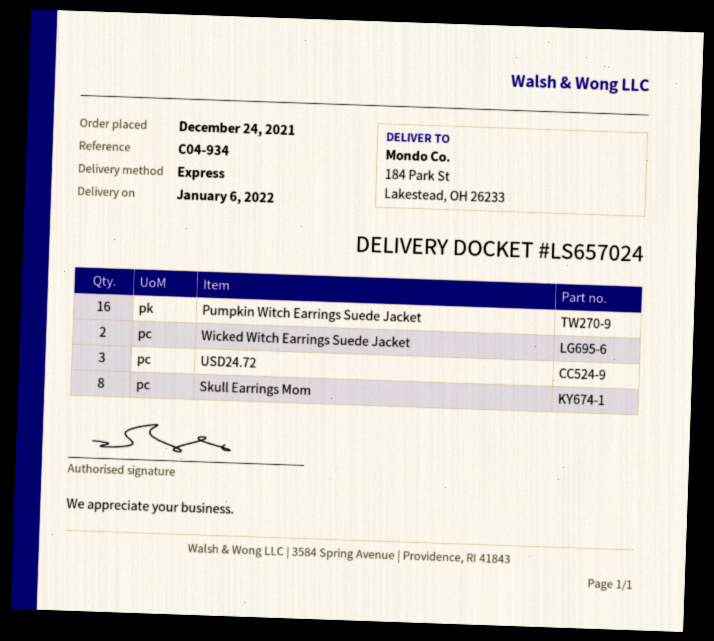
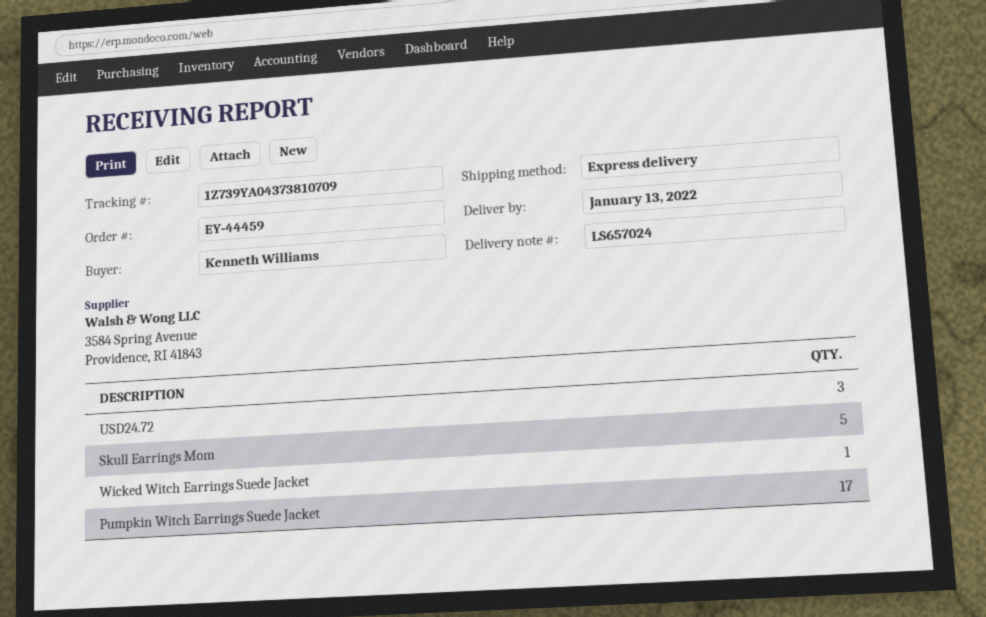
delivery date: 2022-01-06 -> 2022-01-13
Pumpkin Witch Earrings Suede Jacket: 16 -> 17
Wicked Witch Earrings Suede Jacket: 2 -> 1
Skull Earrings Mom: 8 -> 5

